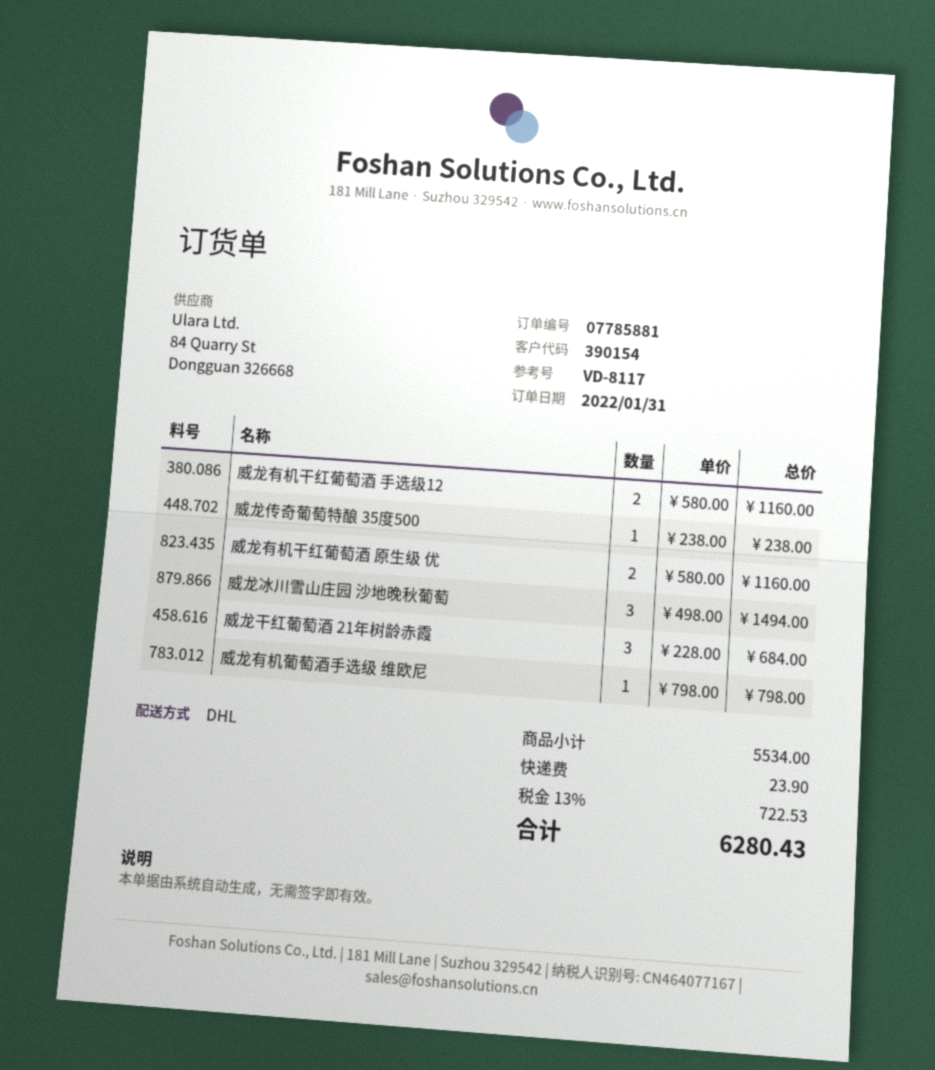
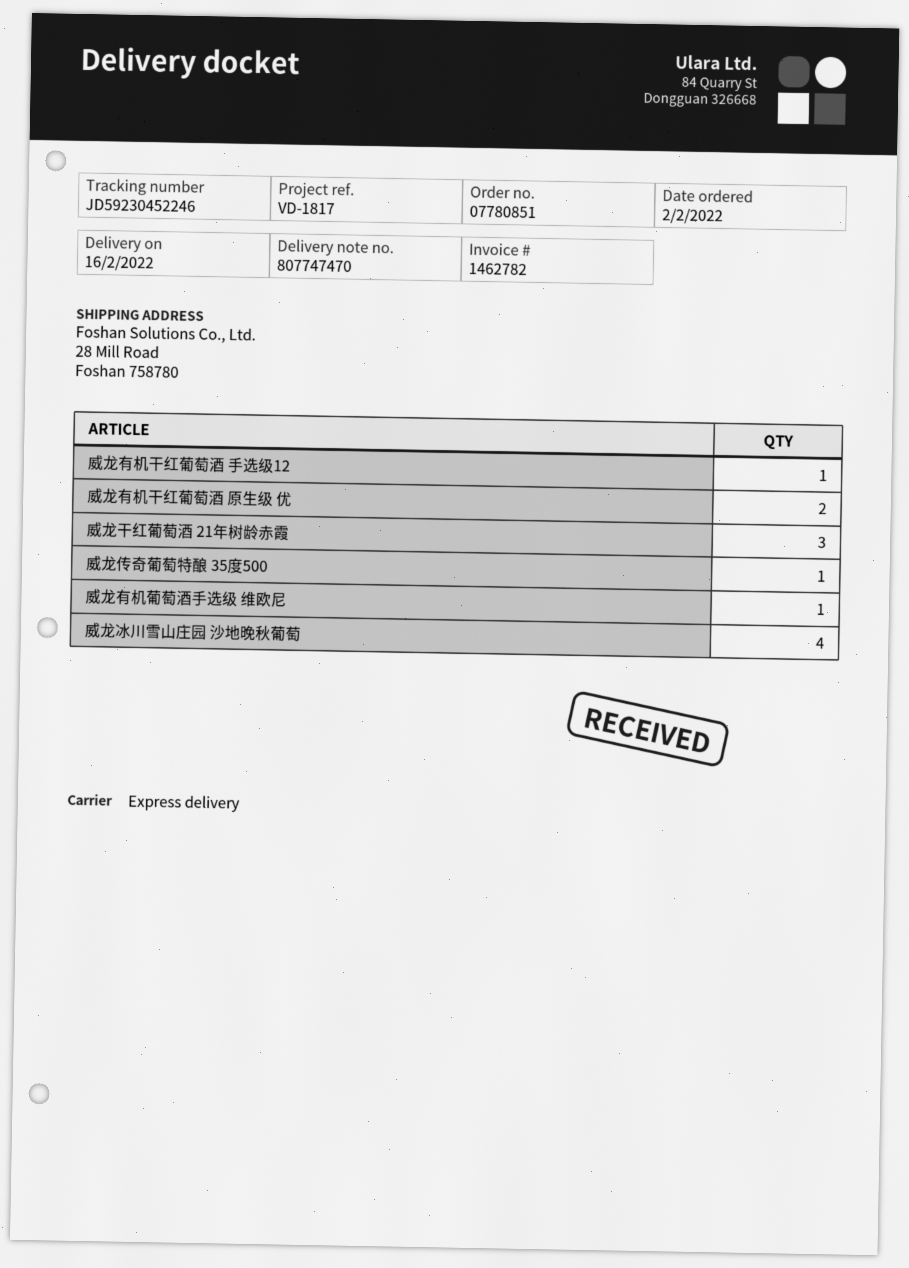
order number: 07785881 -> 07780851
order date: 2022-01-31 -> 2022-02-02
reference: VD-8117 -> VD-1817
shipping method: DHL -> express
威龙有机干红葡萄酒 手选级12: 2 -> 1
威龙冰川雪山庄园 沙地晚秋葡萄: 3 -> 4

